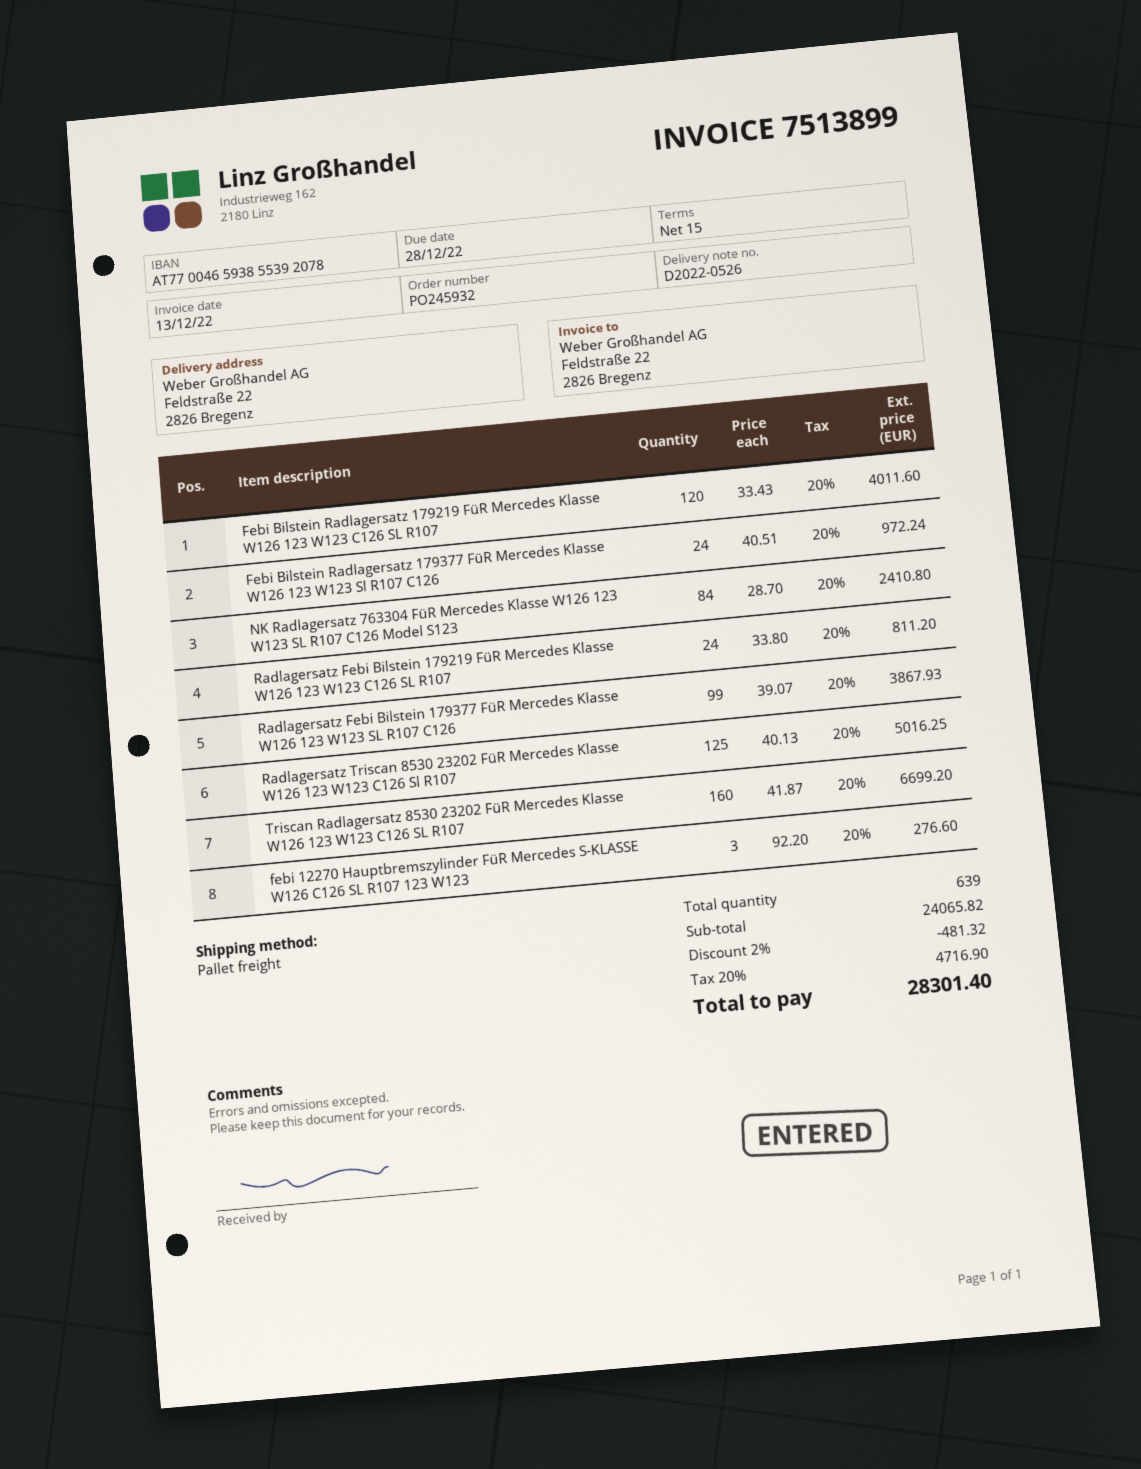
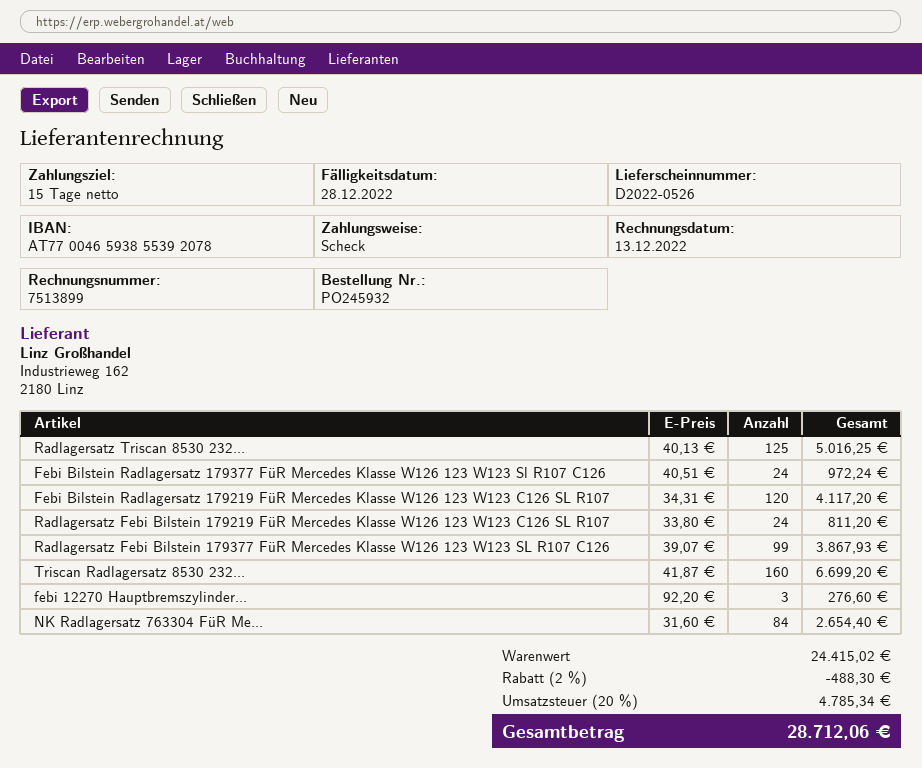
Febi Bilstein Radlagersatz 179219 FüR Mercedes Klasse W126 123 W123 C126 SL R107: 120 x 33.43 = 4011.60 -> 120 x 34.31 = 4117.20
NK Radlagersatz 763304 FüR Mercedes Klasse W126 123 W123 SL R107 C126 Model S123: 84 x 28.70 = 2410.80 -> 84 x 31.60 = 2654.40
subtotal: 24065.82 -> 24415.02
discount: 2% = 481.32 -> 2% = 488.30
tax: 20% = 4716.90 -> 20% = 4785.34
total: 28301.40 -> 28712.06

